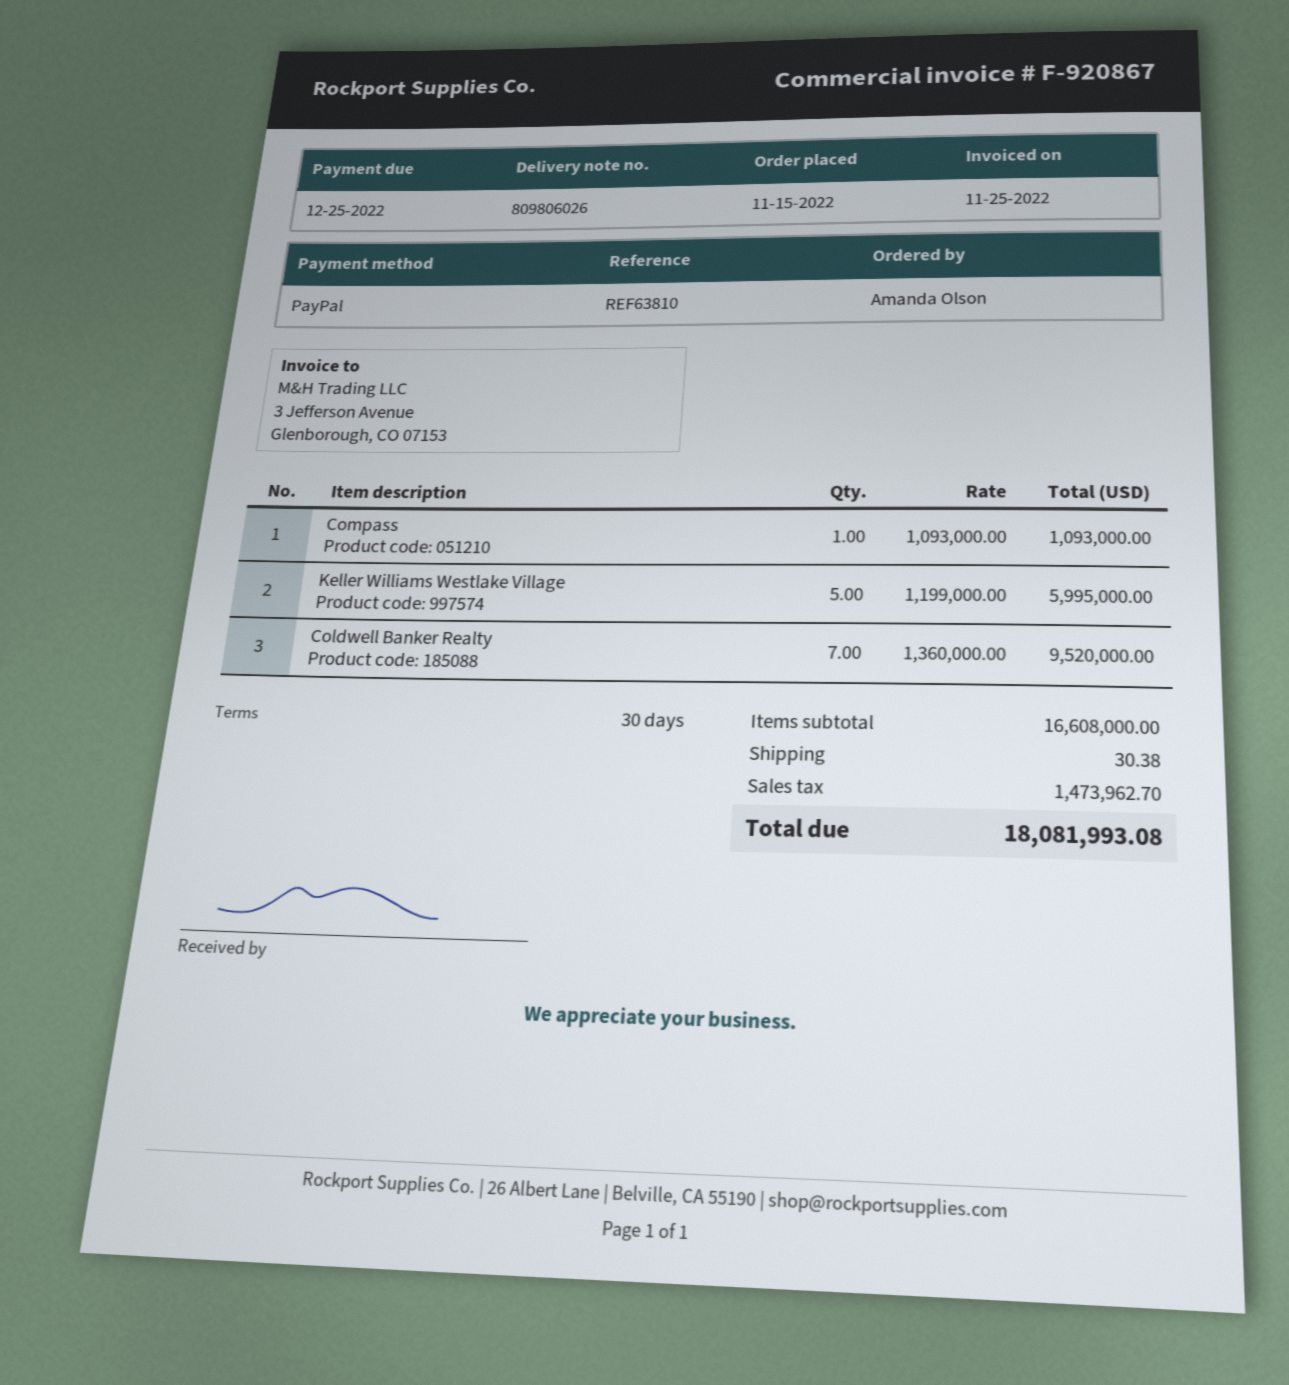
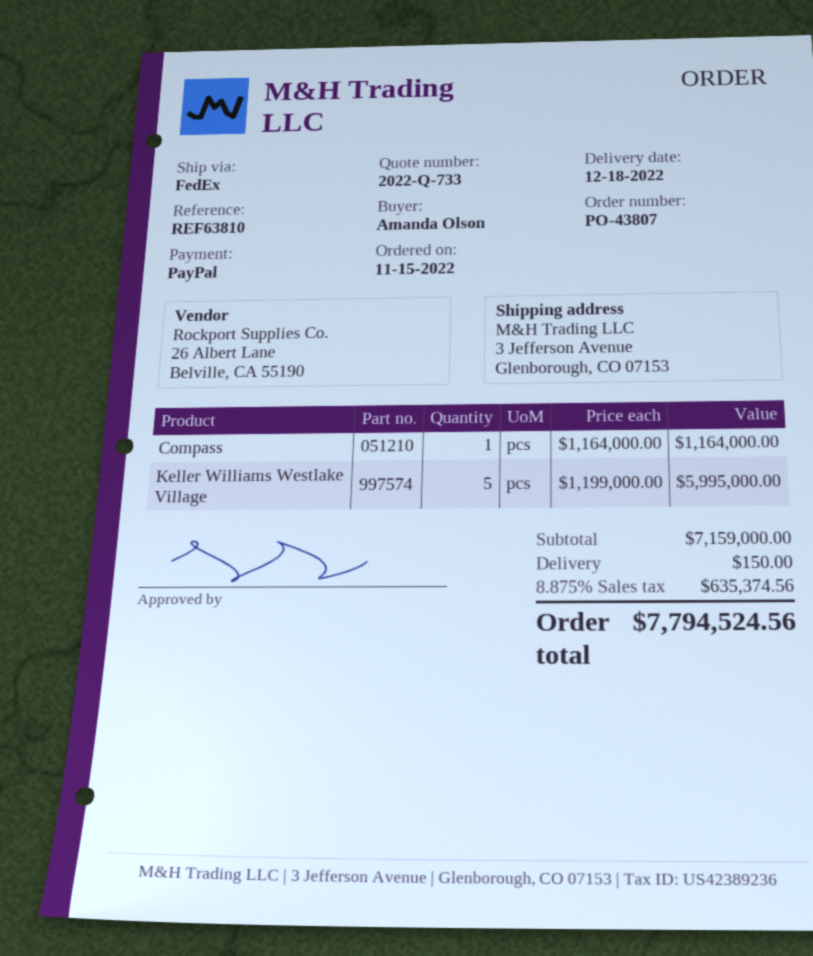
Compass: 1 x 1093000.00 = 1093000.00 -> 1 x 1164000.00 = 1164000.00
Coldwell Banker Realty: 7 x 1360000.00 = 9520000.00 -> none
subtotal: 16608000.00 -> 7159000.00
shipping: 30.38 -> 150.00
tax: 1473962.70 -> 635374.56
total: 18081993.08 -> 7794524.56

